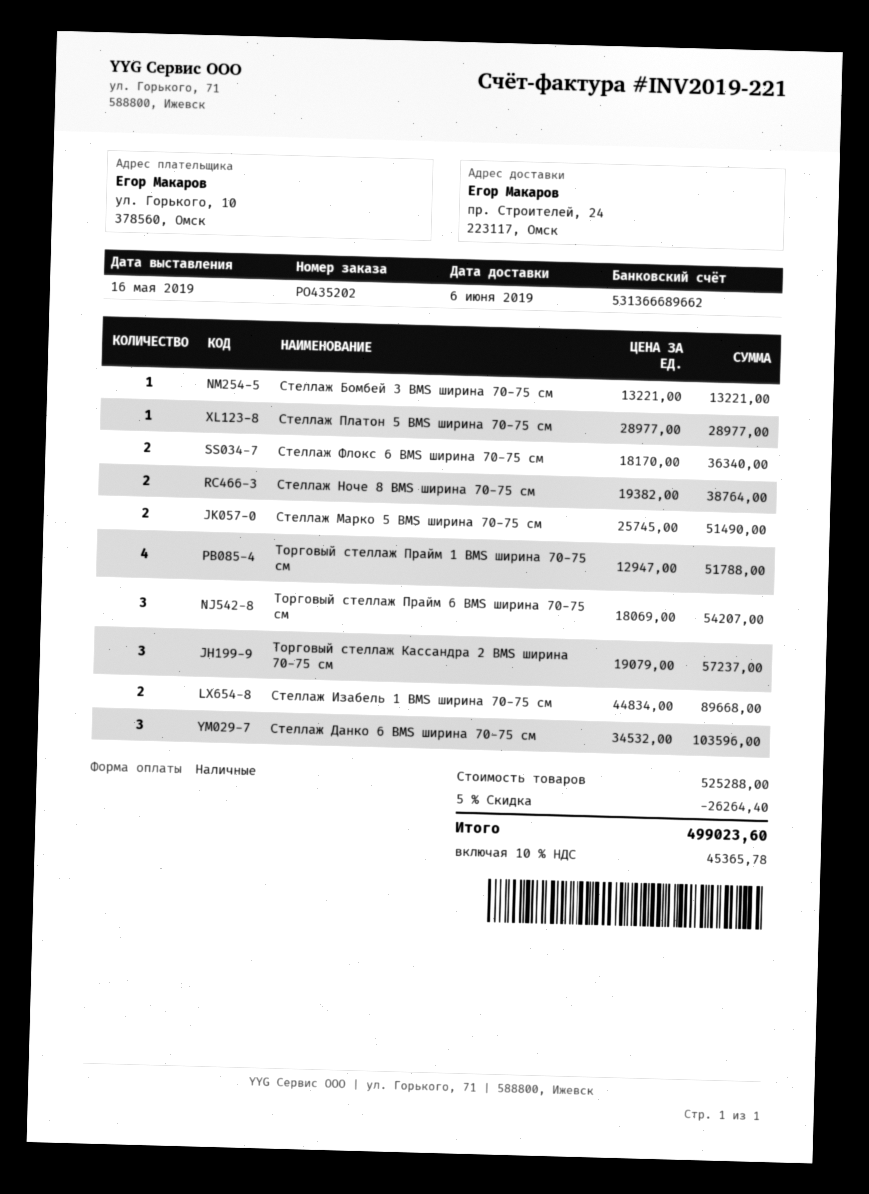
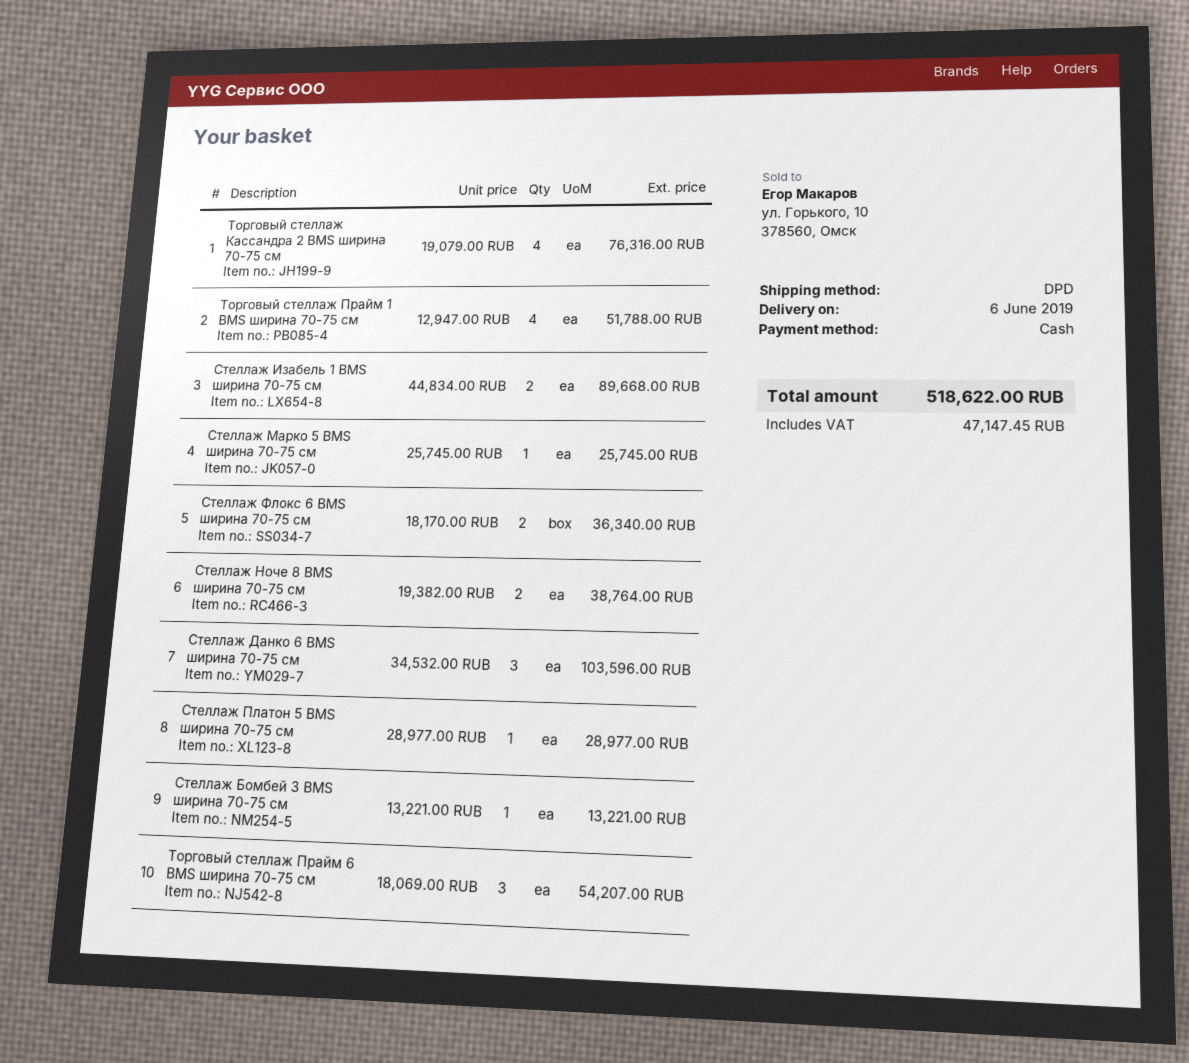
Стеллаж Марко 5 BMS ширина 70-75 см: 2 x 25745.00 = 51490.00 -> 1 x 25745.00 = 25745.00
Торговый стеллаж Кассандра 2 BMS ширина 70-75 см: 3 x 19079.00 = 57237.00 -> 4 x 19079.00 = 76316.00
discount: 5% = 26264.40 -> none
tax: 45365.78 -> 47147.45
total: 499023.60 -> 518622.00

